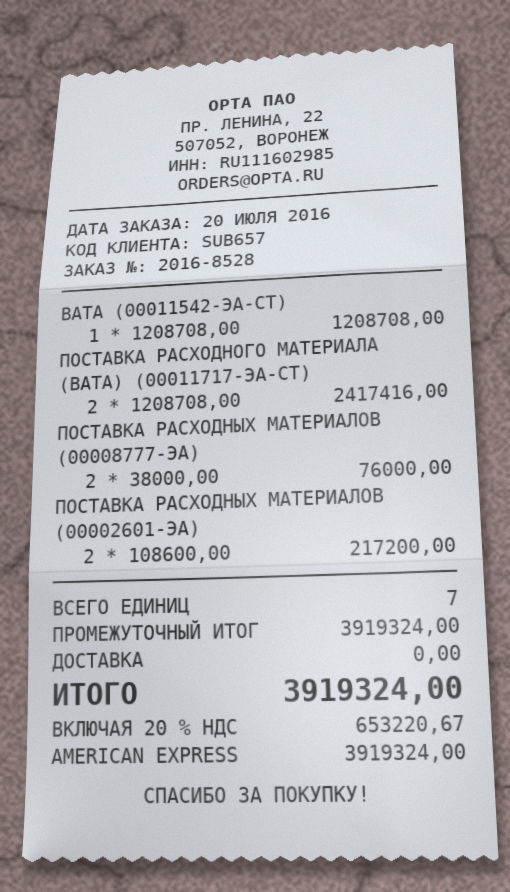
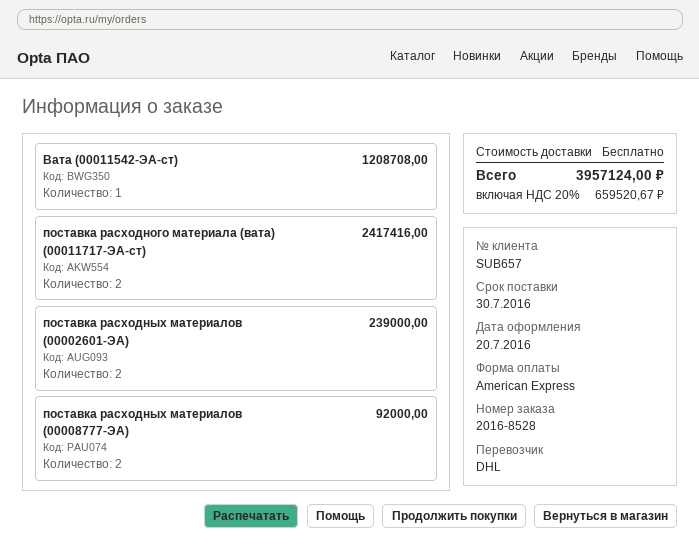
ПОСТАВКА РАСХОДНЫХ МАТЕРИАЛОВ (00008777-ЭА): 2 for 76000.00 -> 2 for 92000.00
ПОСТАВКА РАСХОДНЫХ МАТЕРИАЛОВ (00002601-ЭА): 2 for 217200.00 -> 2 for 239000.00
tax: 20% = 653220.67 -> 20% = 659520.67
total: 3919324.00 -> 3957124.00

